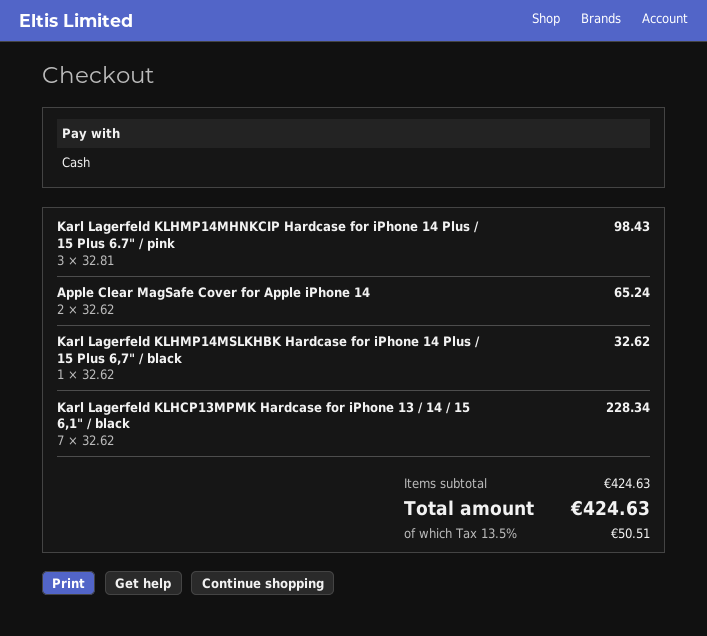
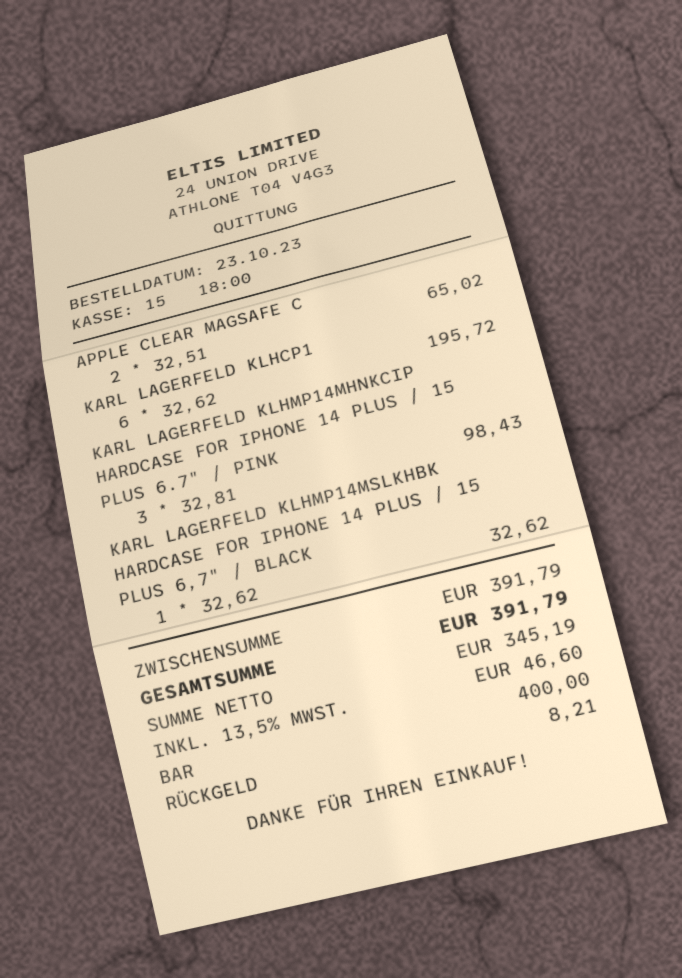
Apple Clear MagSafe Cover for Apple iPhone 14: 2 x 32.62 = 65.24 -> 2 x 32.51 = 65.02
Karl Lagerfeld KLHCP13MPMK Hardcase for iPhone 13 / 14 / 15 6,1" / black: 7 x 32.62 = 228.34 -> 6 x 32.62 = 195.72
subtotal: 424.63 -> 391.79
tax: 13.5% = 50.51 -> 13.5% = 46.60
total: 424.63 -> 391.79

